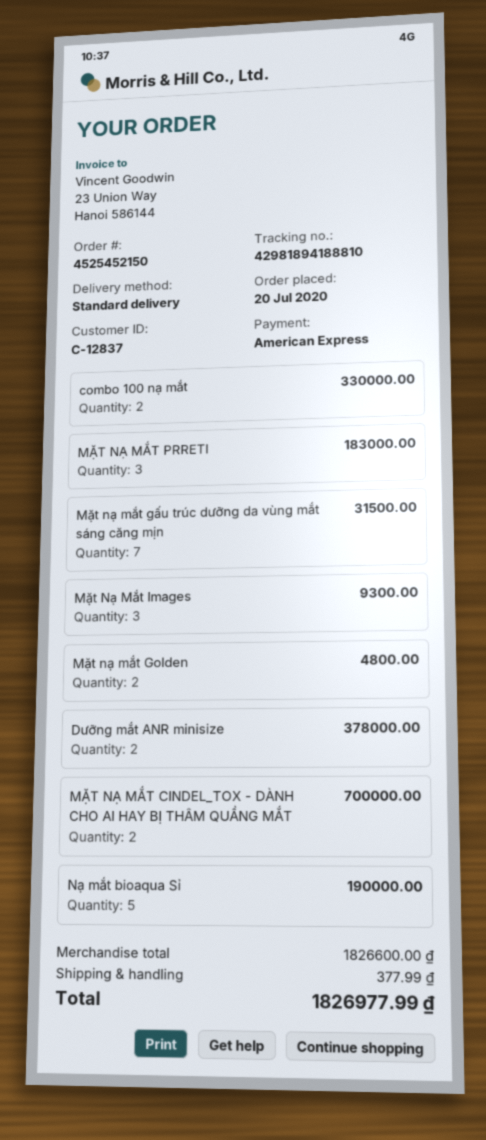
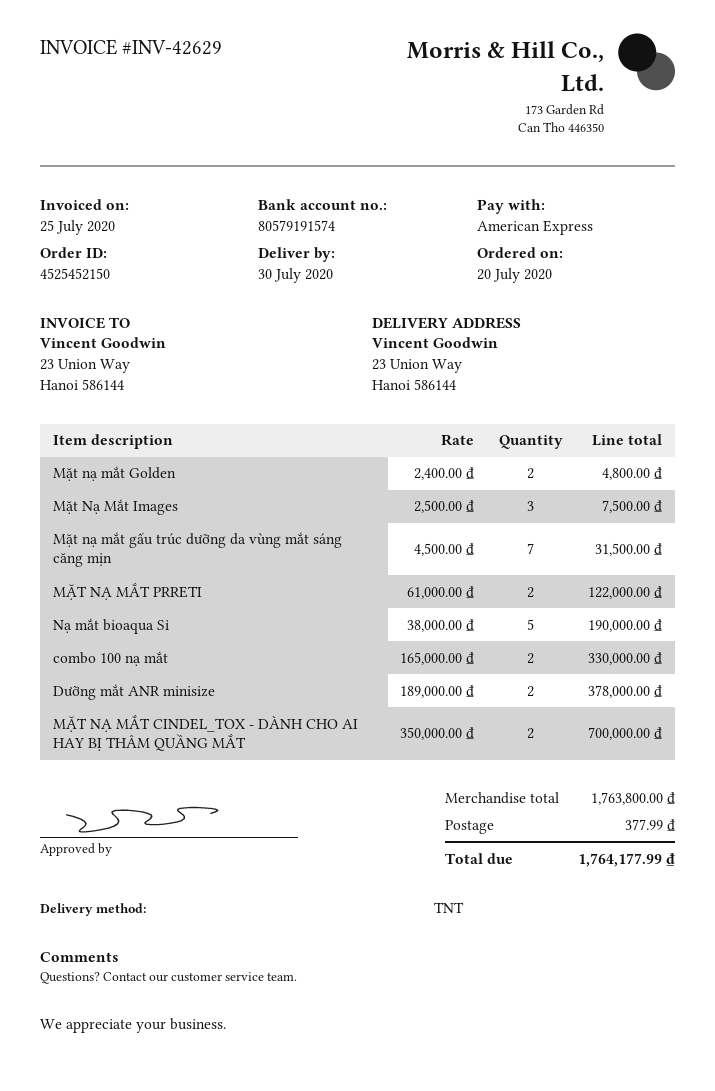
shipping method: standard -> TNT
MẶT NẠ MẮT PRRETI: 3 for 183000.00 -> 2 for 122000.00
Mặt Nạ Mắt Images: 3 for 9300.00 -> 3 for 7500.00
subtotal: 1826600.00 -> 1763800.00
total: 1826977.99 -> 1764177.99

